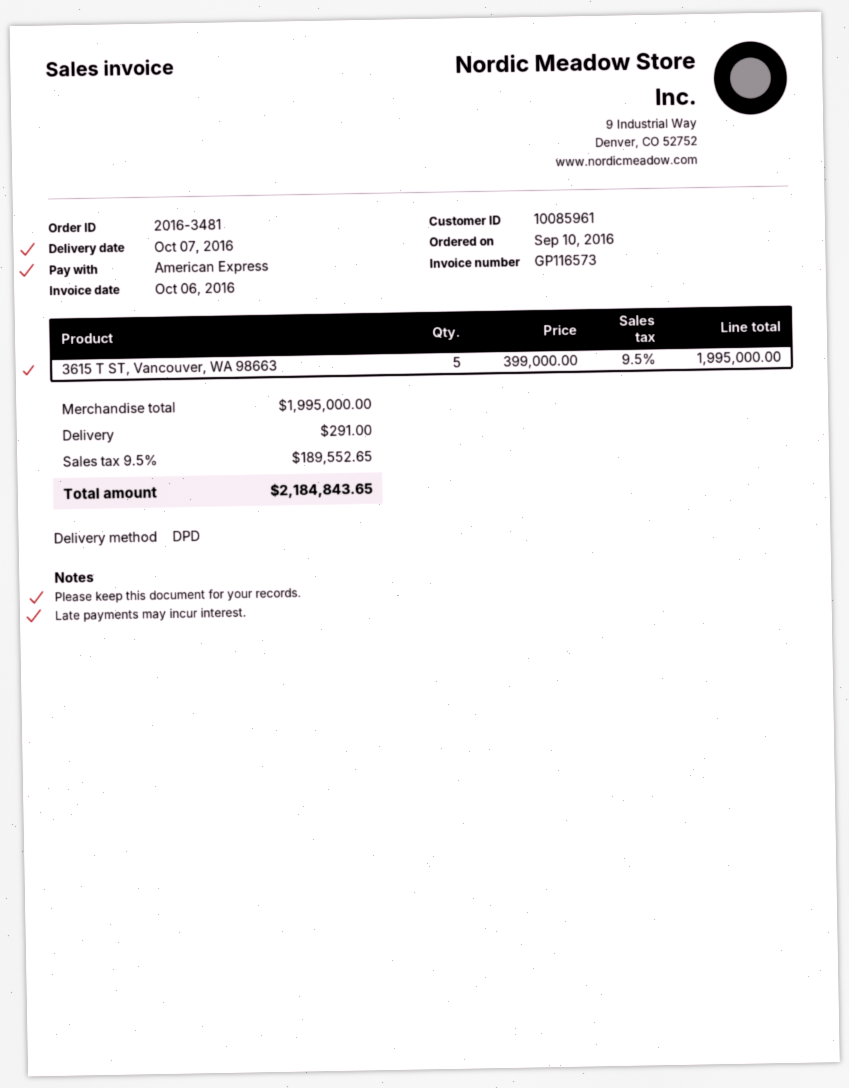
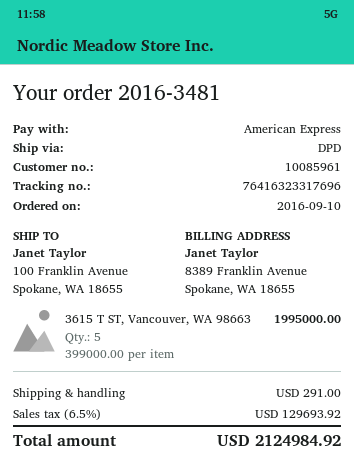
tax: 9.5% = 189552.65 -> 6.5% = 129693.92
total: 2184843.65 -> 2124984.92

